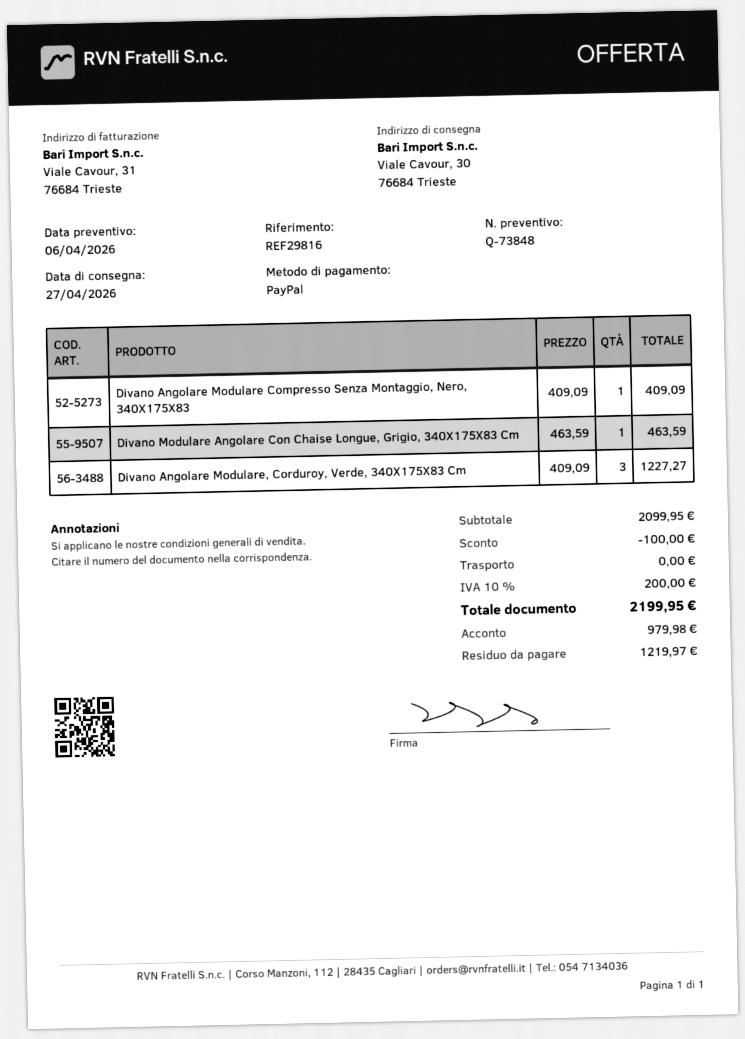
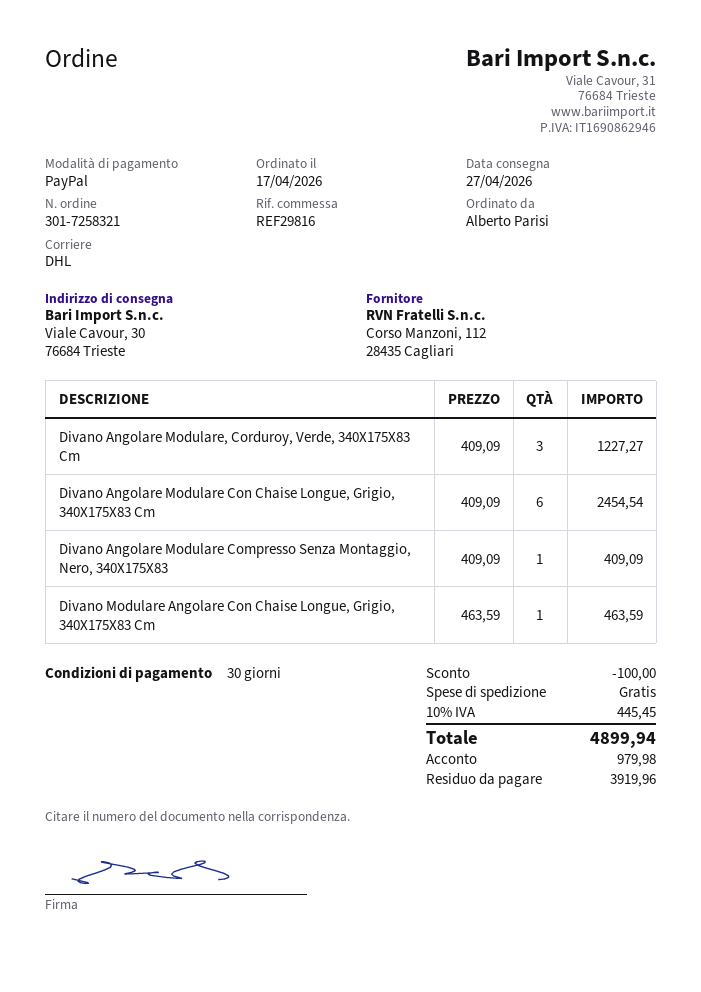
Divano Angolare Modulare Con Chaise Longue, Grigio, 340X175X83 Cm: none -> 6 x 409.09 = 2454.54
tax: 10% = 200.00 -> 10% = 445.45
total: 2199.95 -> 4899.94
balance: 1219.97 -> 3919.96

